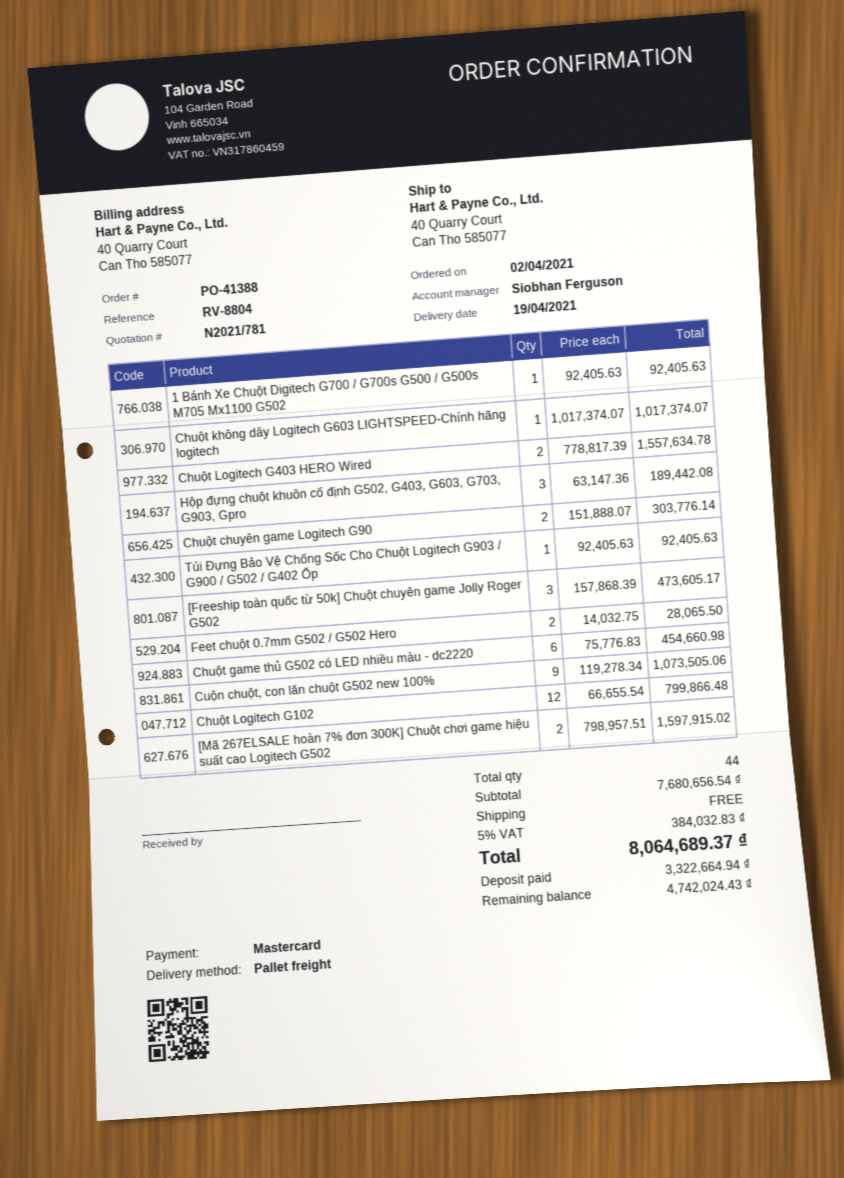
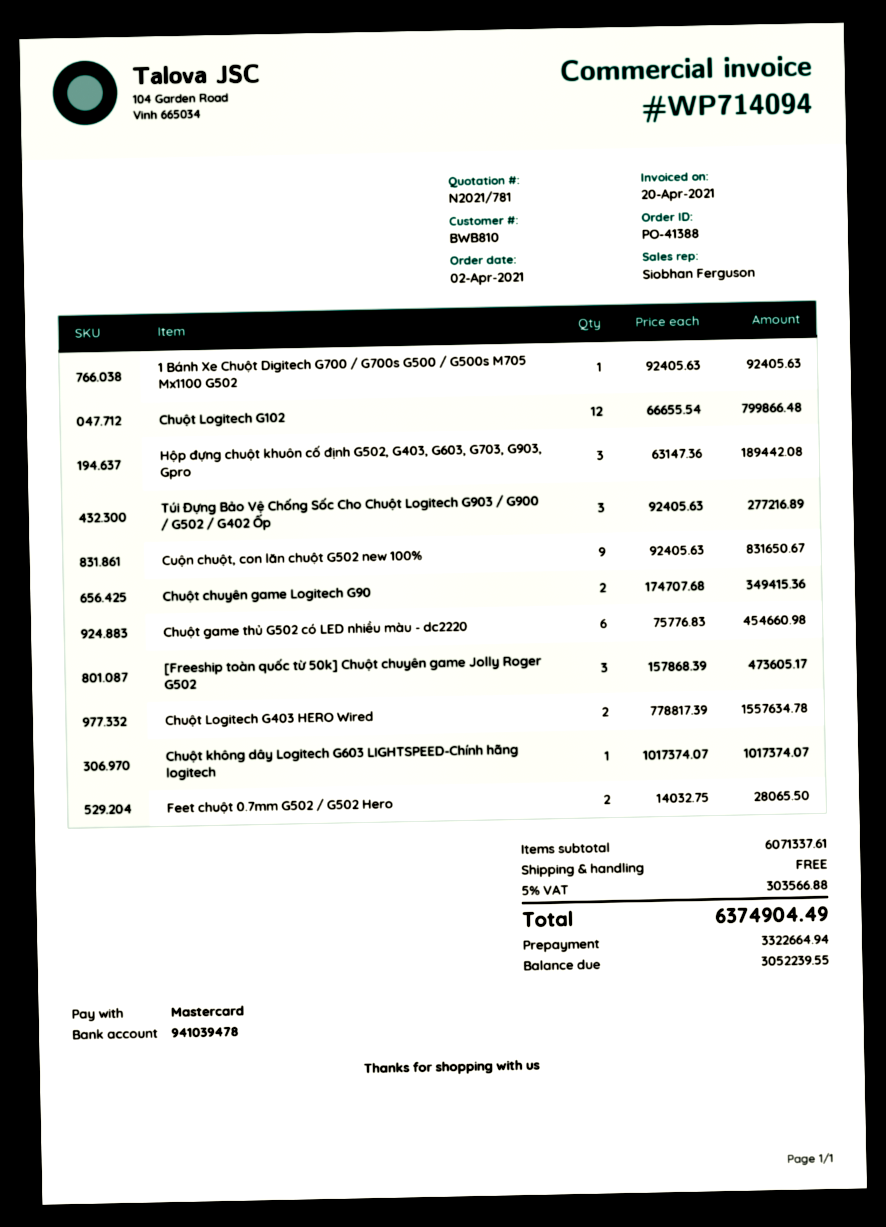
Chuột chuyên game Logitech G90: 2 x 151888.07 = 303776.14 -> 2 x 174707.68 = 349415.36
Túi Đựng Bảo Vệ Chống Sốc Cho Chuột Logitech G903 / G900 / G502 / G402 Ốp: 1 x 92405.63 = 92405.63 -> 3 x 92405.63 = 277216.89
Cuộn chuột, con lăn chuột G502 new 100%: 9 x 119278.34 = 1073505.06 -> 9 x 92405.63 = 831650.67
[Mã 267ELSALE hoàn 7% đơn 300K] Chuột chơi game hiệu suất cao Logitech G502: 2 x 798957.51 = 1597915.02 -> none
subtotal: 7680656.54 -> 6071337.61
tax: 5% = 384032.83 -> 5% = 303566.88
total: 8064689.37 -> 6374904.49
balance: 4742024.43 -> 3052239.55

